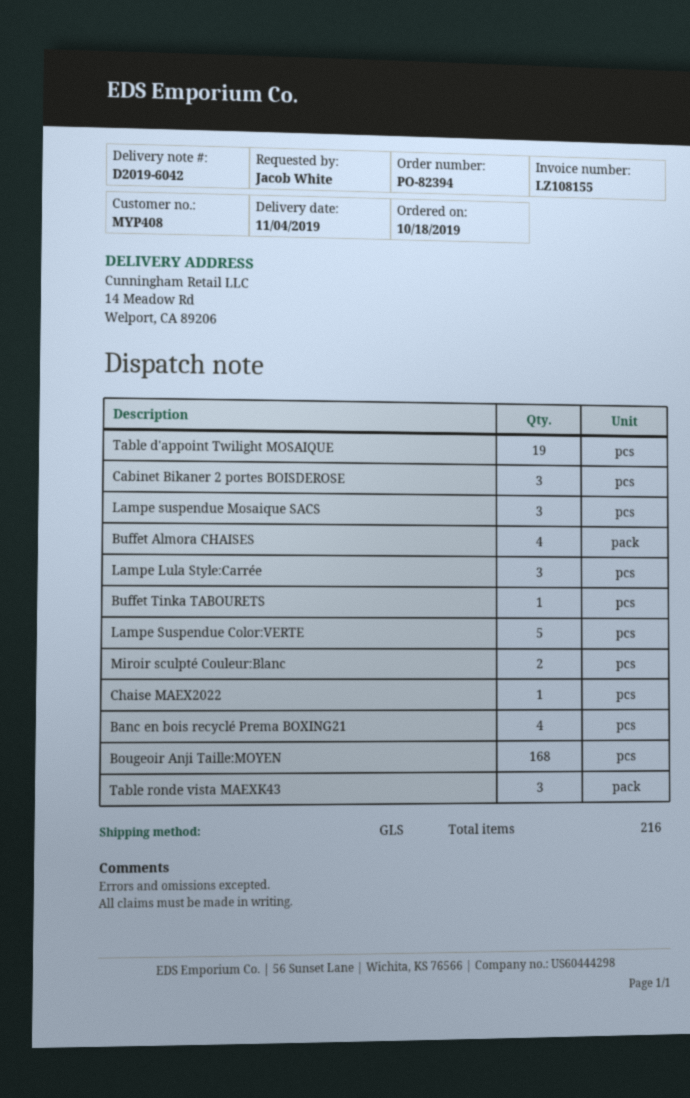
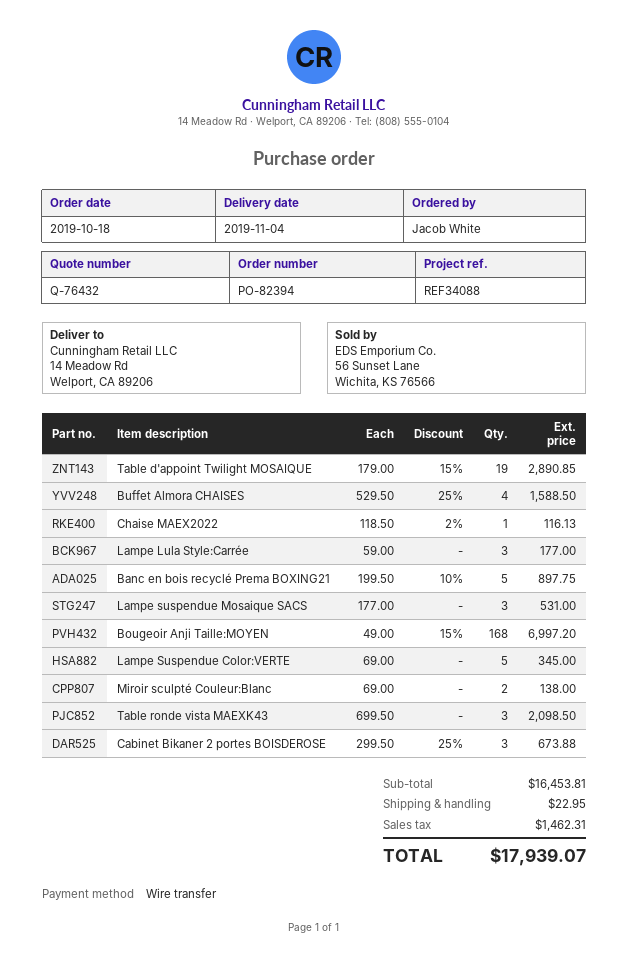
Buffet Tinka TABOURETS: 1 -> none
Banc en bois recyclé Prema BOXING21: 4 -> 5

